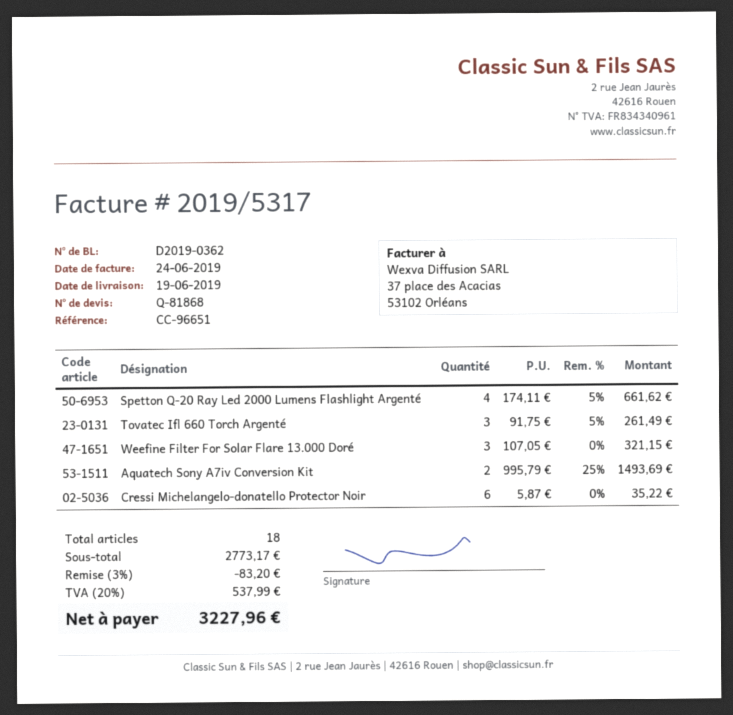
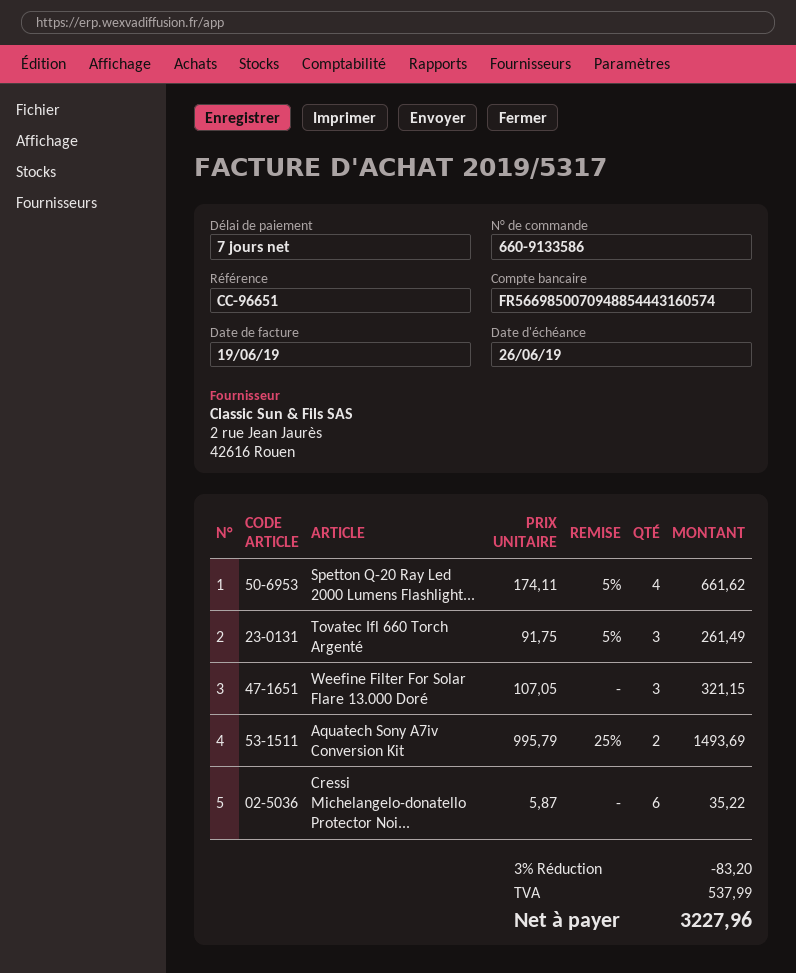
invoice date: 2019-06-24 -> 2019-06-19

